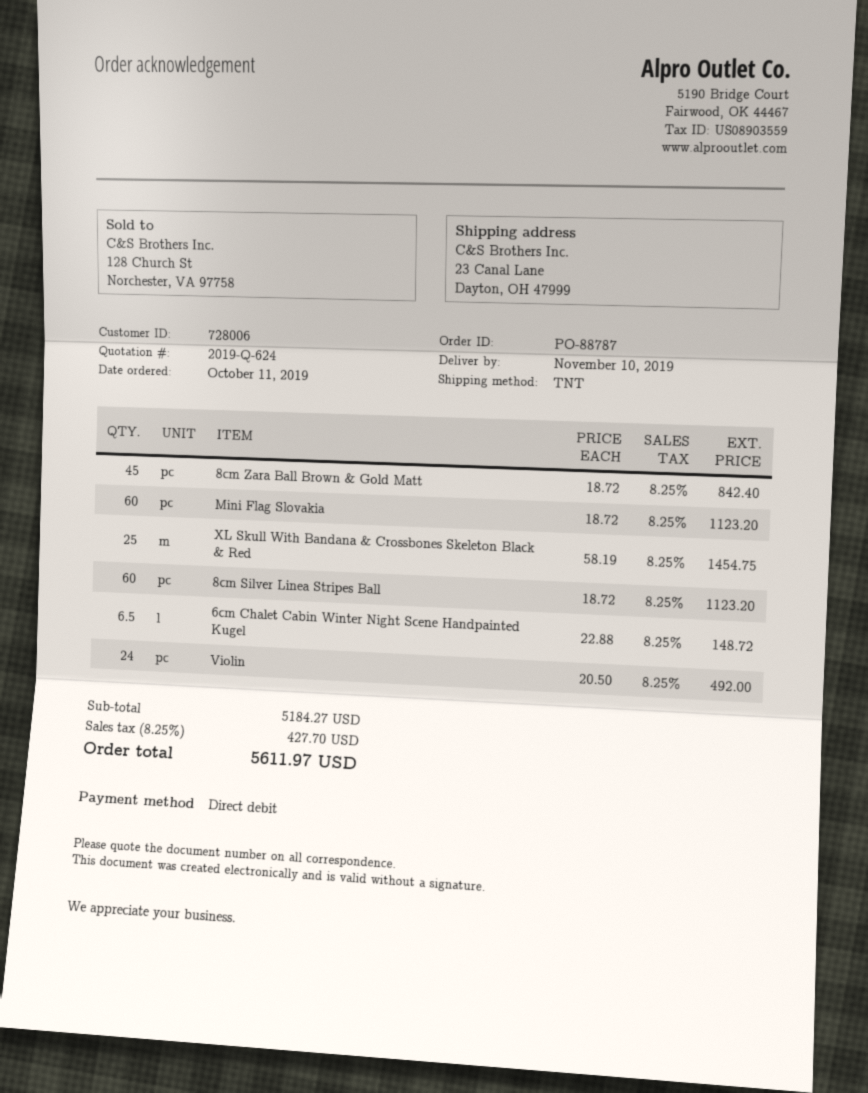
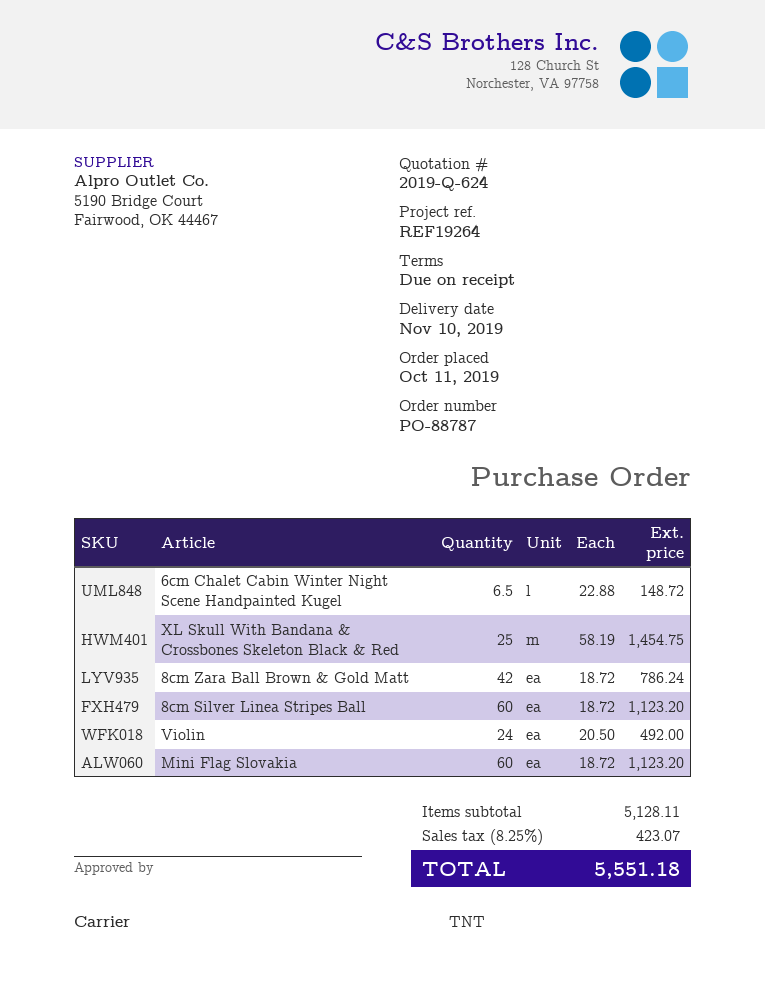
8cm Zara Ball Brown & Gold Matt: 45 x 18.72 = 842.40 -> 42 x 18.72 = 786.24
subtotal: 5184.27 -> 5128.11
tax: 8.25% = 427.70 -> 8.25% = 423.07
total: 5611.97 -> 5551.18

